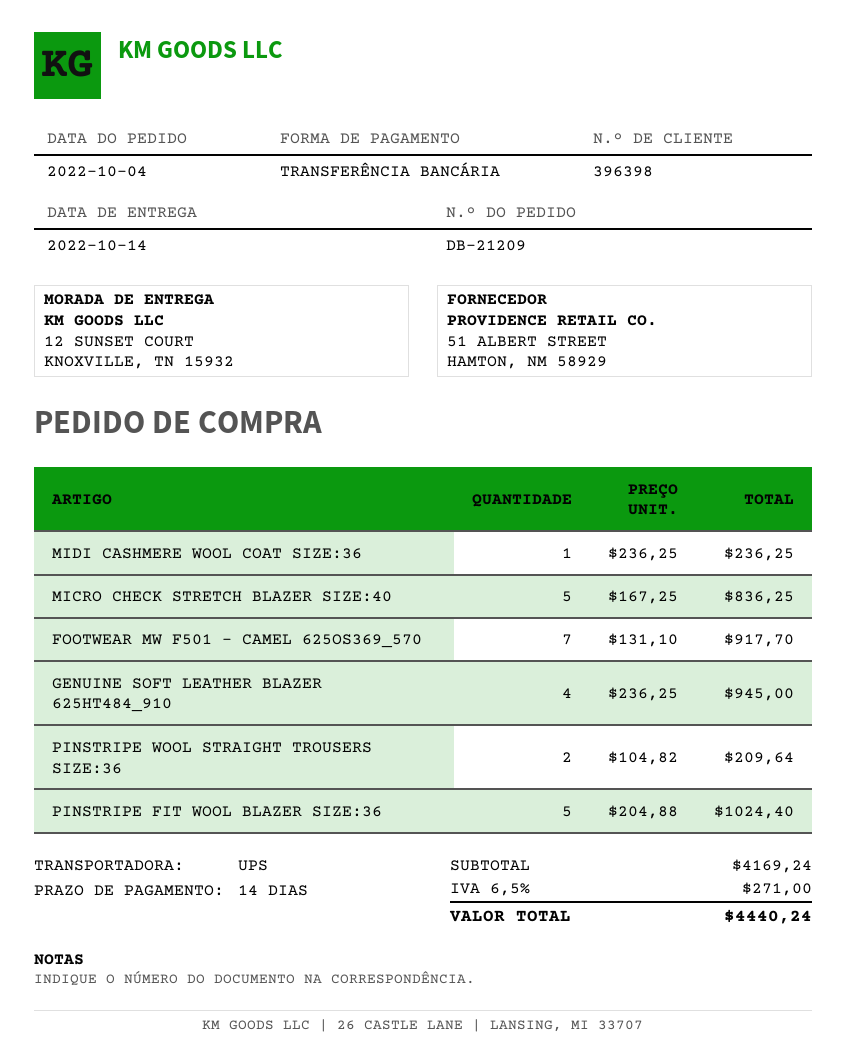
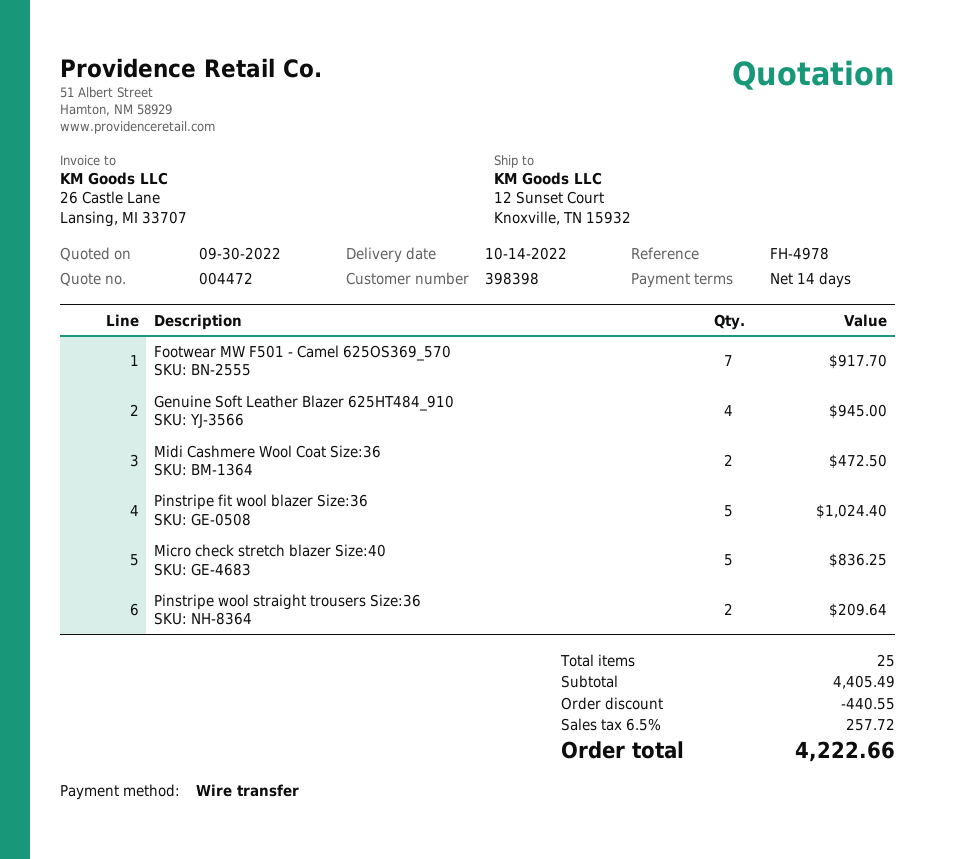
customer number: 396398 -> 398398
MIDI CASHMERE WOOL COAT SIZE:36: 1 for 236.25 -> 2 for 472.50
subtotal: 4169.24 -> 4405.49
discount: none -> 440.55
tax: 6.5% = 271.00 -> 6.5% = 257.72
total: 4440.24 -> 4222.66

